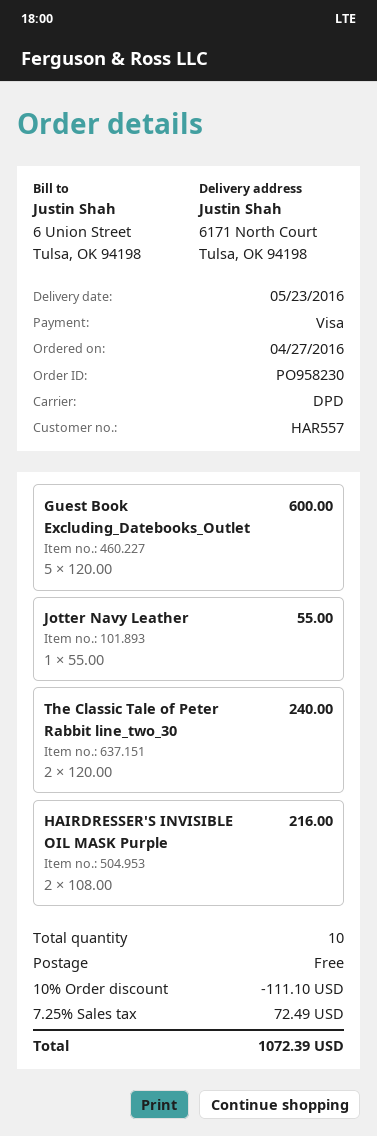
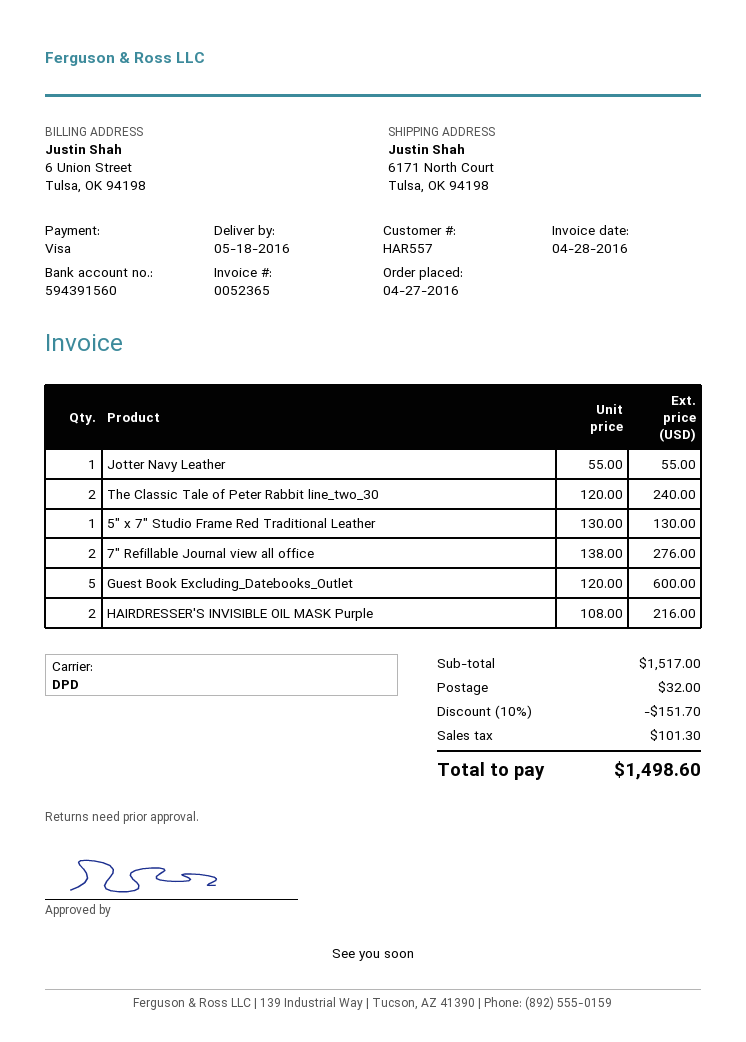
delivery date: 2016-05-23 -> 2016-05-18
5" x 7" Studio Frame Red Traditional Leather: none -> 1 x 130.00 = 130.00
7" Refillable Journal view all office: none -> 2 x 138.00 = 276.00
discount: 10% = 111.10 -> 10% = 151.70
shipping: 0.00 -> 32.00
tax: 72.49 -> 101.30
total: 1072.39 -> 1498.60

